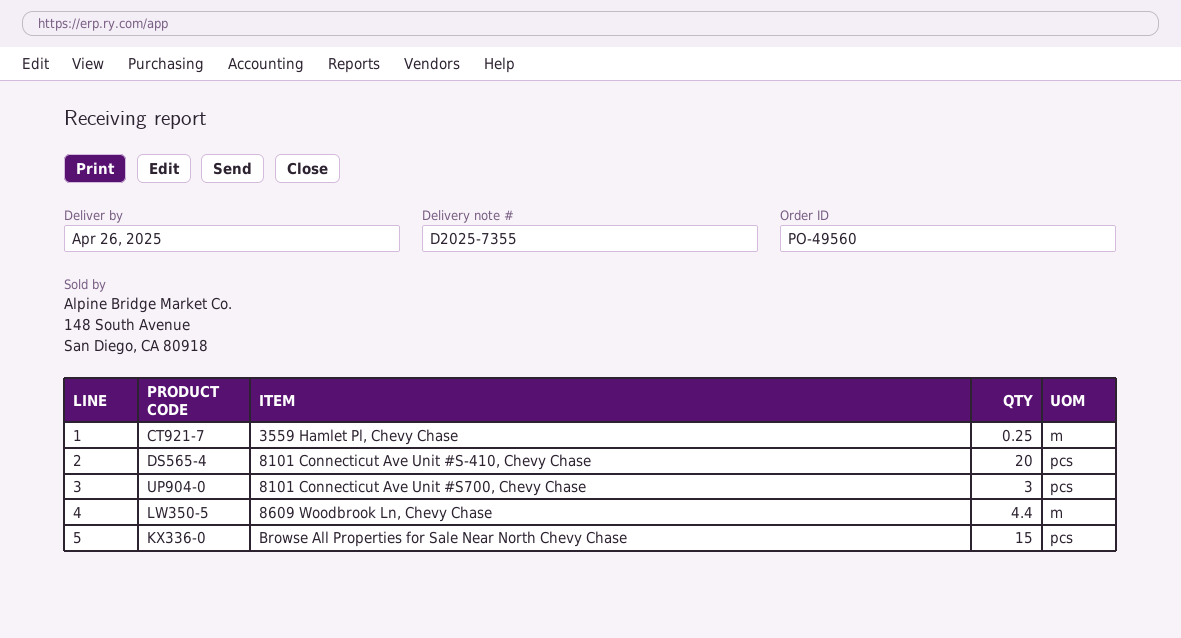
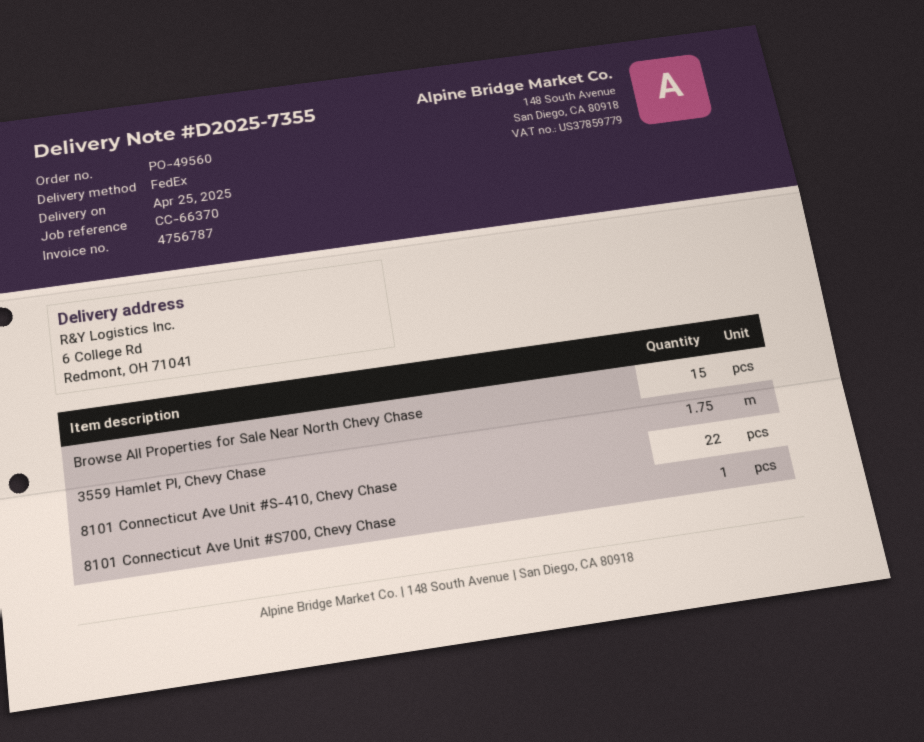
delivery date: 2025-04-26 -> 2025-04-25
3559 Hamlet Pl, Chevy Chase: 0.25 -> 1.75
8101 Connecticut Ave Unit #S-410, Chevy Chase: 20 -> 22
8101 Connecticut Ave Unit #S700, Chevy Chase: 3 -> 1
8609 Woodbrook Ln, Chevy Chase: 4.4 -> none

